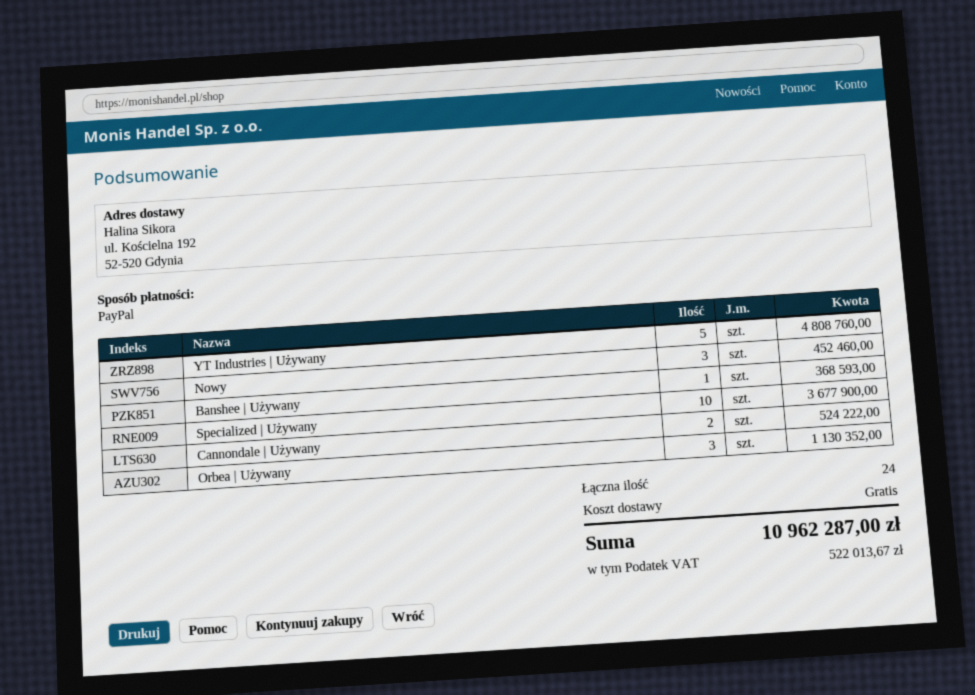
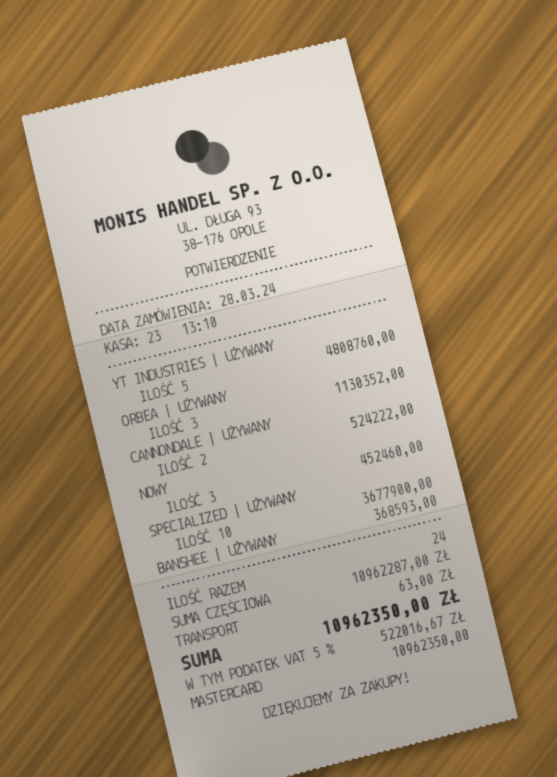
payment method: PayPal -> Mastercard
shipping: 0.00 -> 63.00
tax: 522013.67 -> 522016.67
total: 10962287.00 -> 10962350.00

